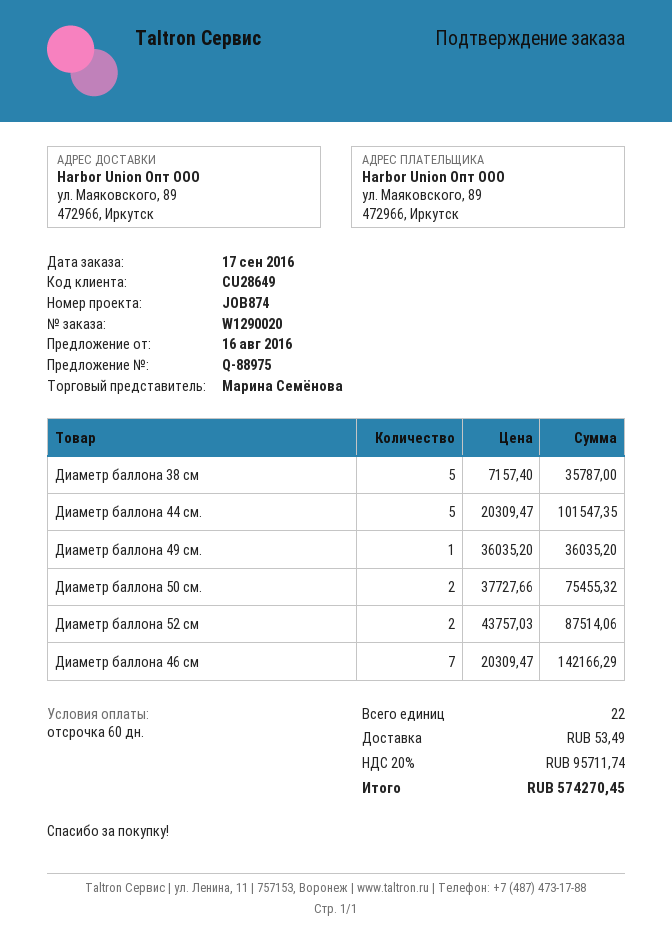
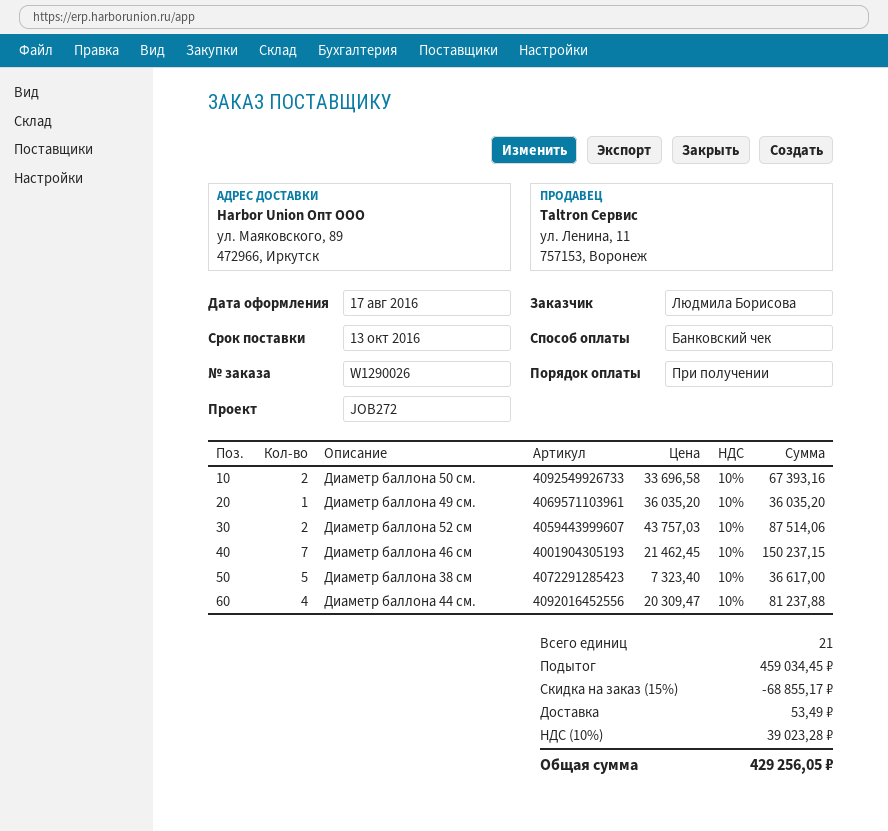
order number: W1290020 -> W1290026
order date: 2016-09-17 -> 2016-08-17
payment terms: 60 days -> on receipt
reference: JOB874 -> JOB272
Диаметр баллона 38 см: 5 x 7157.40 = 35787.00 -> 5 x 7323.40 = 36617.00
Диаметр баллона 44 см.: 5 x 20309.47 = 101547.35 -> 4 x 20309.47 = 81237.88
Диаметр баллона 50 см.: 2 x 37727.66 = 75455.32 -> 2 x 33696.58 = 67393.16
Диаметр баллона 46 см: 7 x 20309.47 = 142166.29 -> 7 x 21462.45 = 150237.15
total quantity: 22 -> 21
discount: none -> 15% = 68855.17
tax: 20% = 95711.74 -> 10% = 39023.28
total: 574270.45 -> 429256.05

